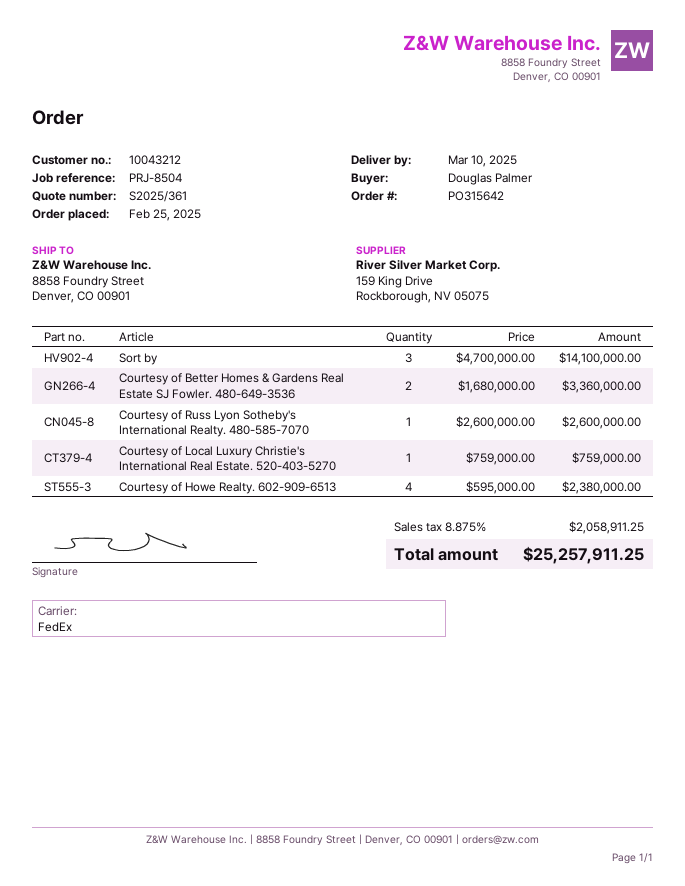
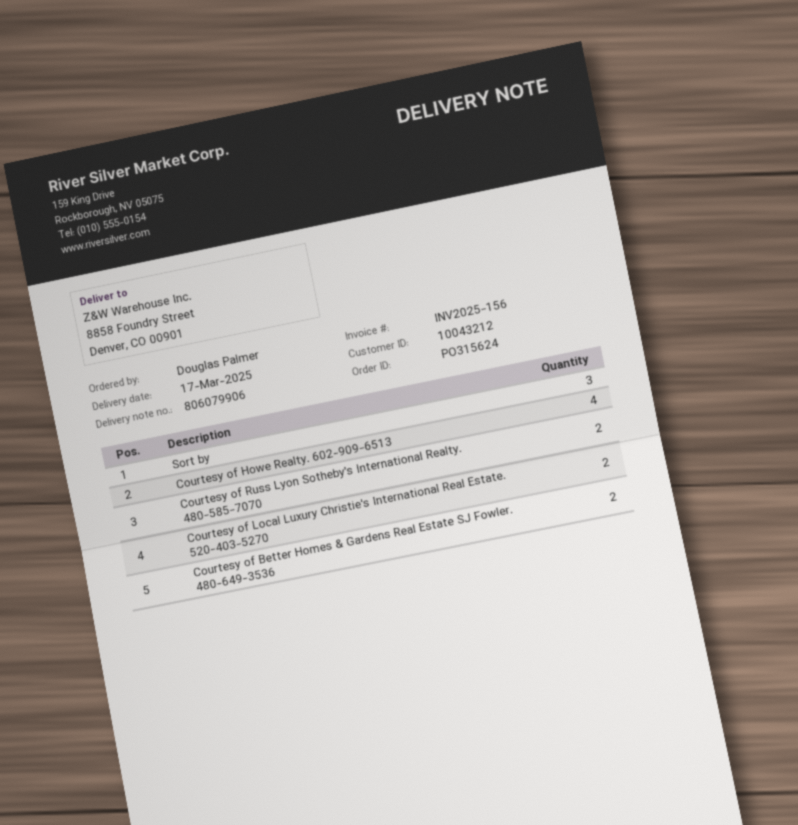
order number: PO315642 -> PO315624
delivery date: 2025-03-10 -> 2025-03-17
Courtesy of Russ Lyon Sotheby's International Realty. 480-585-7070: 1 -> 2
Courtesy of Local Luxury Christie's International Real Estate. 520-403-5270: 1 -> 2

